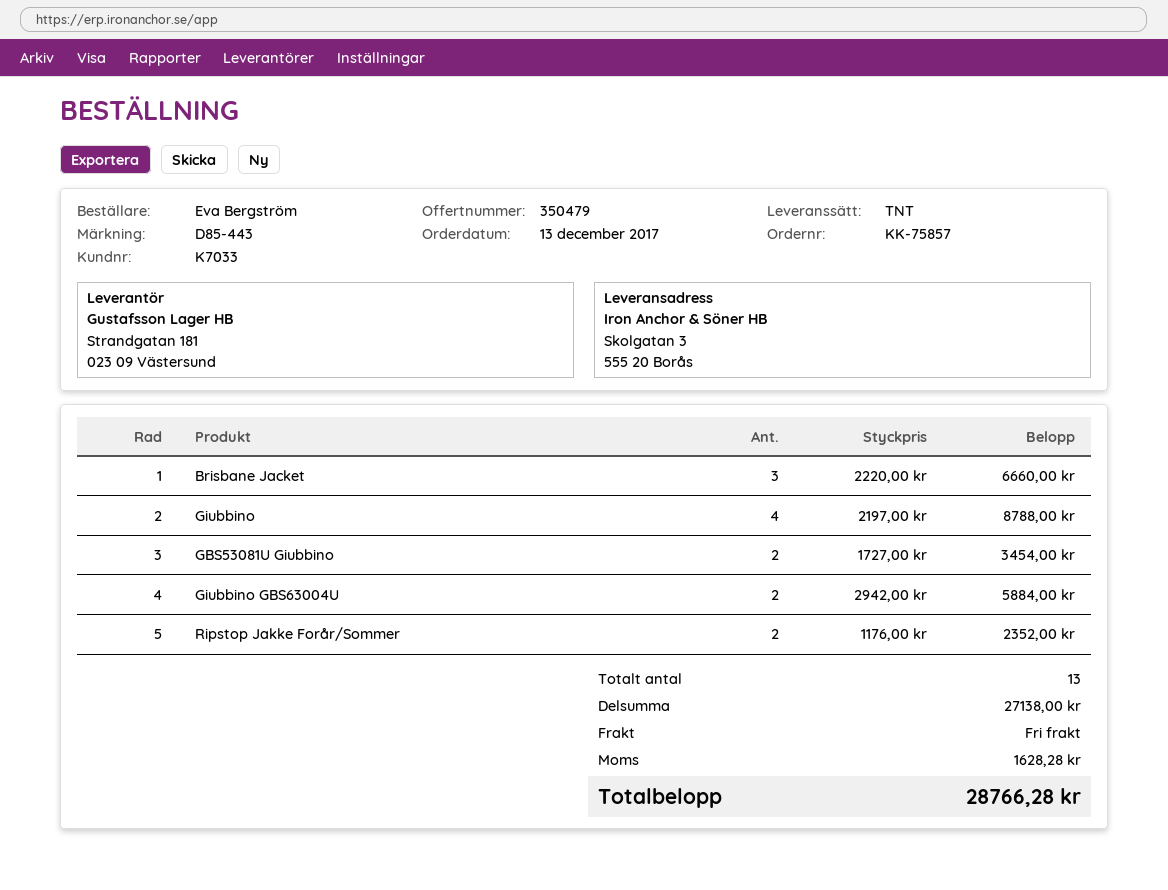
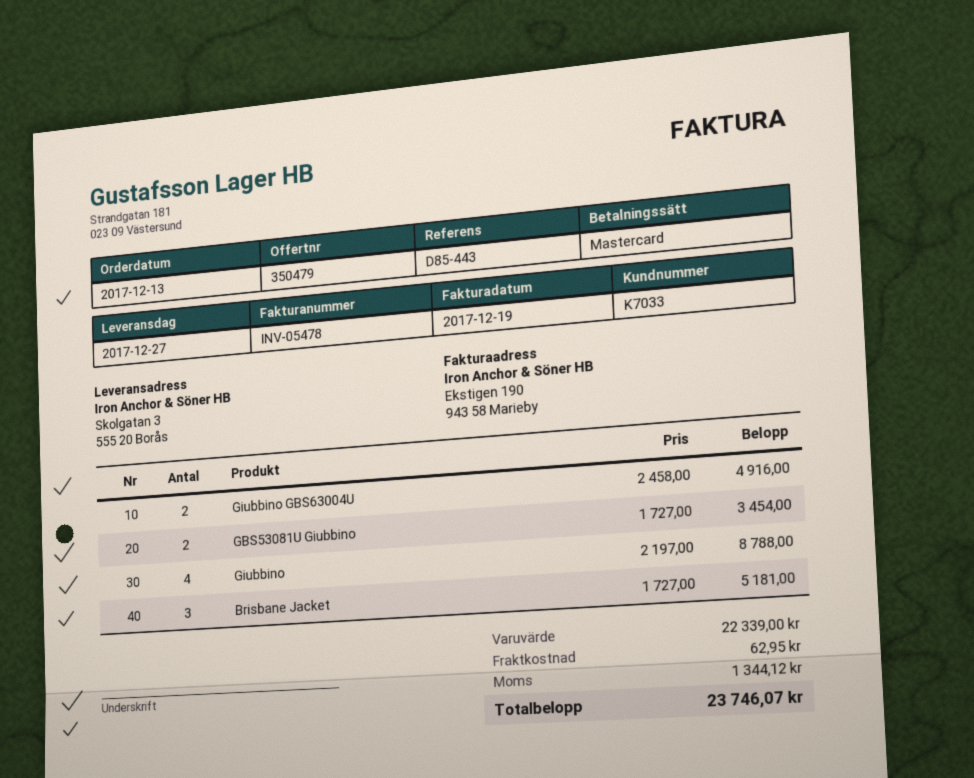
Brisbane Jacket: 3 x 2220.00 = 6660.00 -> 3 x 1727.00 = 5181.00
Giubbino GBS63004U: 2 x 2942.00 = 5884.00 -> 2 x 2458.00 = 4916.00
Ripstop Jakke Forår/Sommer: 2 x 1176.00 = 2352.00 -> none
subtotal: 27138.00 -> 22339.00
shipping: 0.00 -> 62.95
tax: 1628.28 -> 1344.12
total: 28766.28 -> 23746.07

